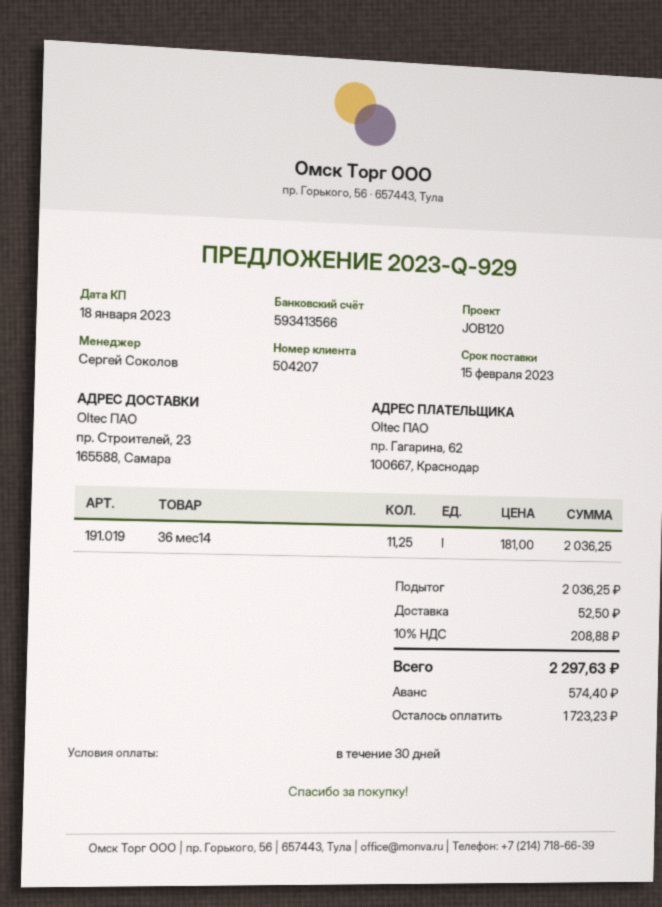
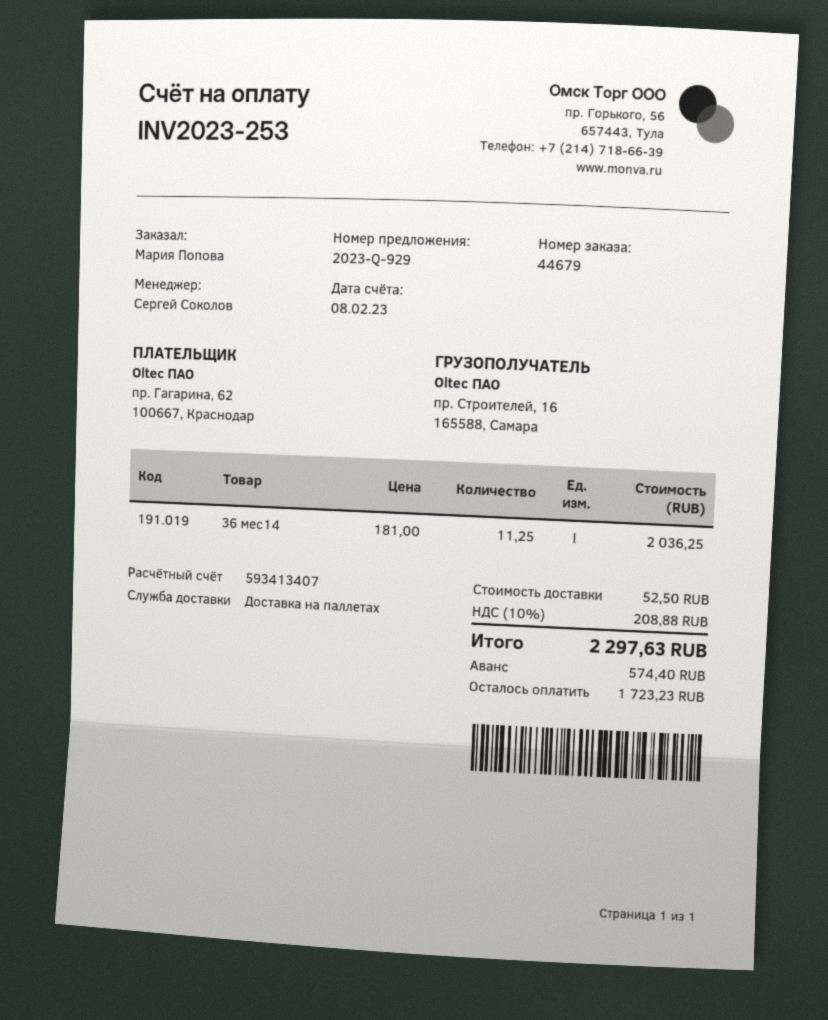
bank account: 593413566 -> 593413407
ship to: пр. Строителей, 23, 165588, Самара -> пр. Строителей, 16, 165588, Самара

